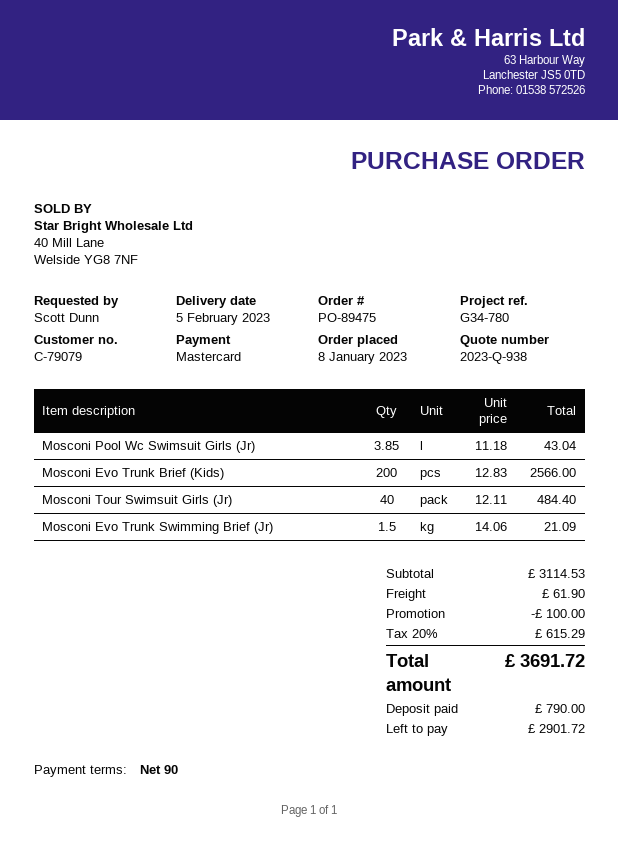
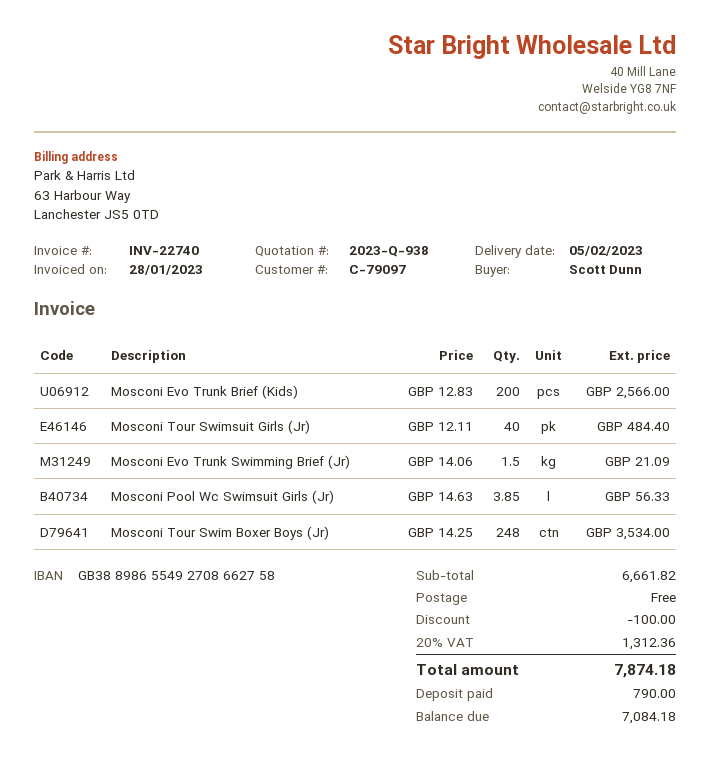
customer number: C-79079 -> C-79097
Mosconi Pool Wc Swimsuit Girls (Jr): 3.85 x 11.18 = 43.04 -> 3.85 x 14.63 = 56.33
Mosconi Tour Swim Boxer Boys (Jr): none -> 248 x 14.25 = 3534.00
subtotal: 3114.53 -> 6661.82
shipping: 61.90 -> 0.00
tax: 20% = 615.29 -> 20% = 1312.36
total: 3691.72 -> 7874.18
balance: 2901.72 -> 7084.18

